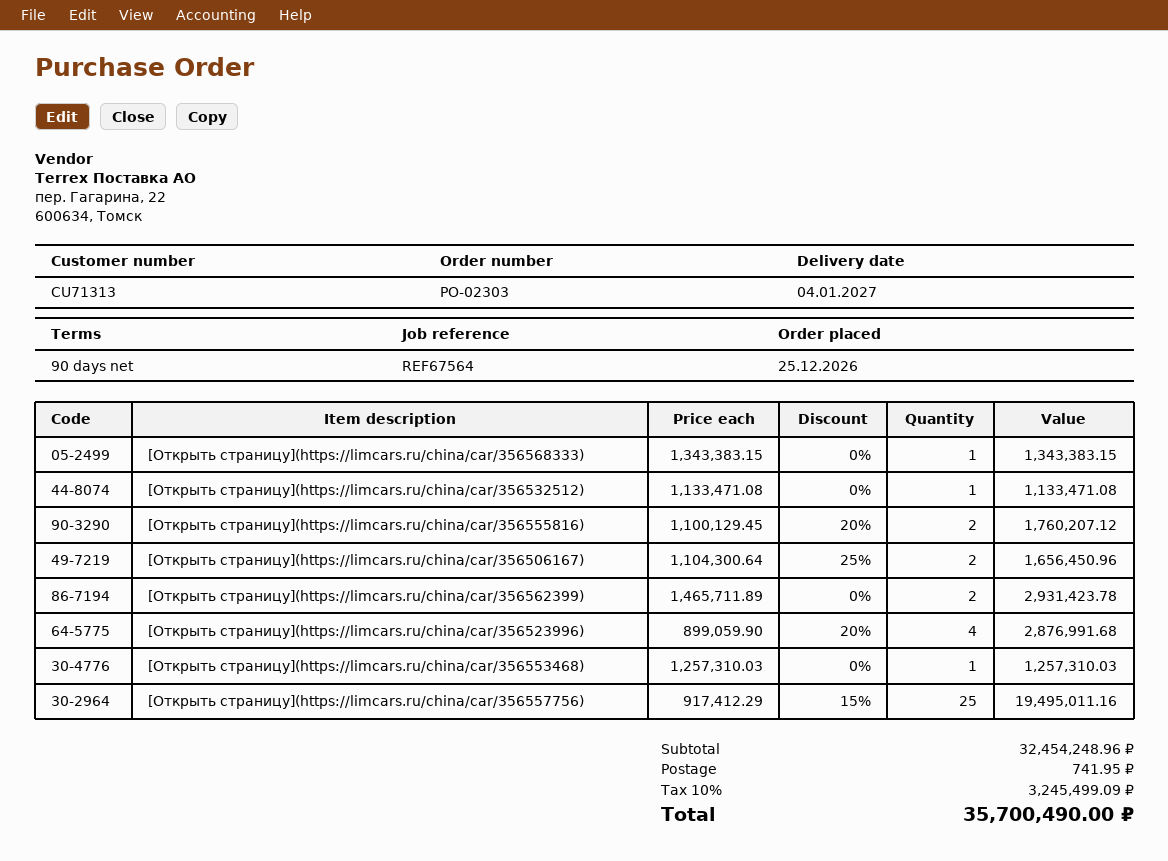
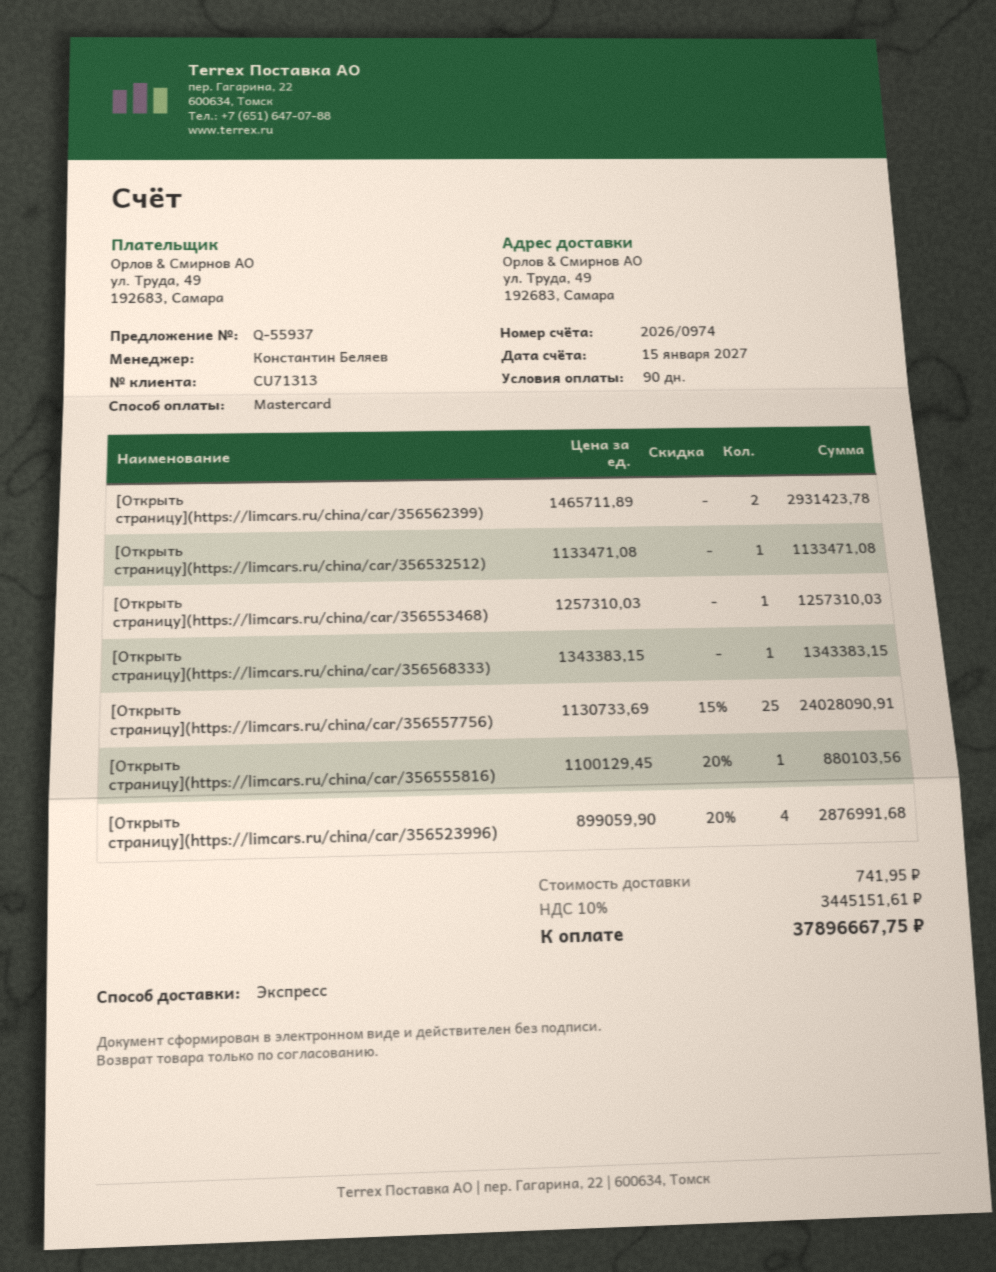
[Открыть страницу](https://limcars.ru/china/car/356555816): 2 x 1100129.45 - 20% = 1760207.12 -> 1 x 1100129.45 - 20% = 880103.56
[Открыть страницу](https://limcars.ru/china/car/356506167): 2 x 1104300.64 - 25% = 1656450.96 -> none
[Открыть страницу](https://limcars.ru/china/car/356557756): 25 x 917412.29 - 15% = 19495011.16 -> 25 x 1130733.69 - 15% = 24028090.91
tax: 10% = 3245499.09 -> 10% = 3445151.61
total: 35700490.00 -> 37896667.75

